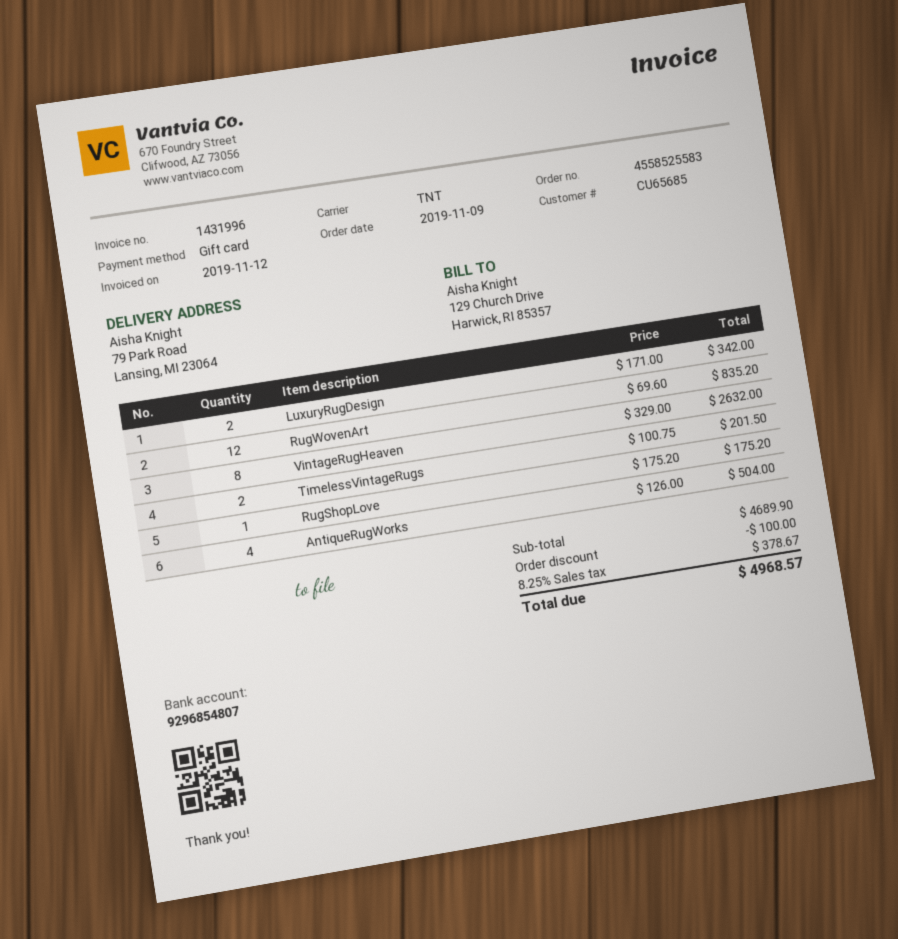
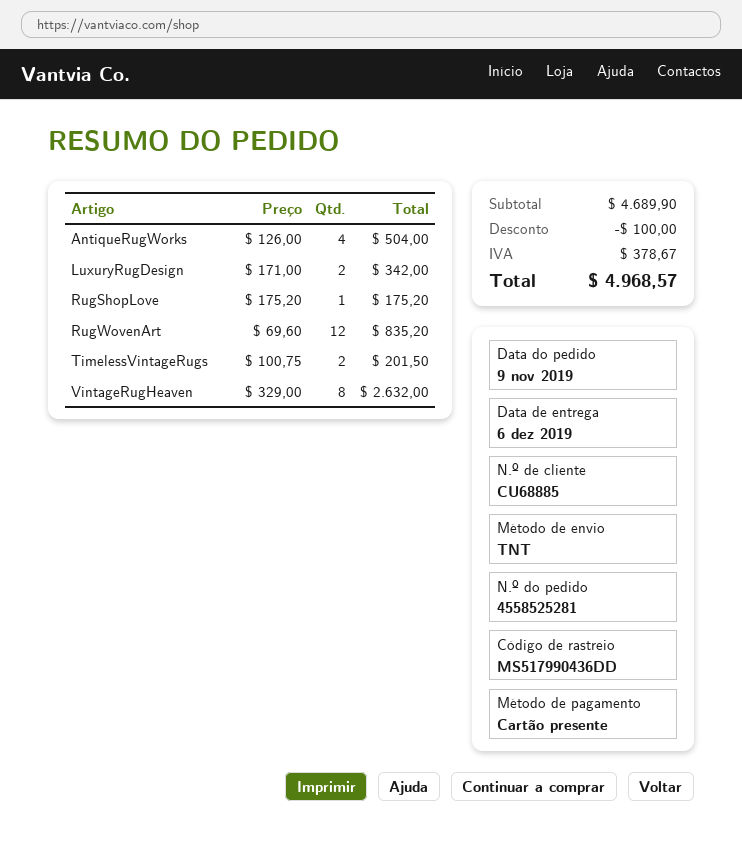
order number: 4558525583 -> 4558525281
customer number: CU65685 -> CU68885

